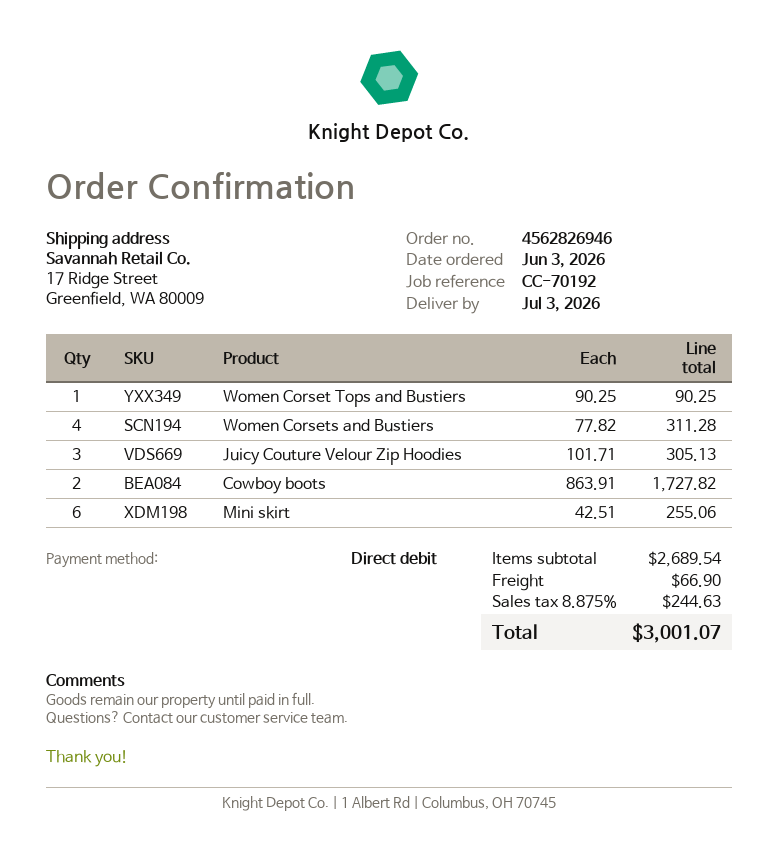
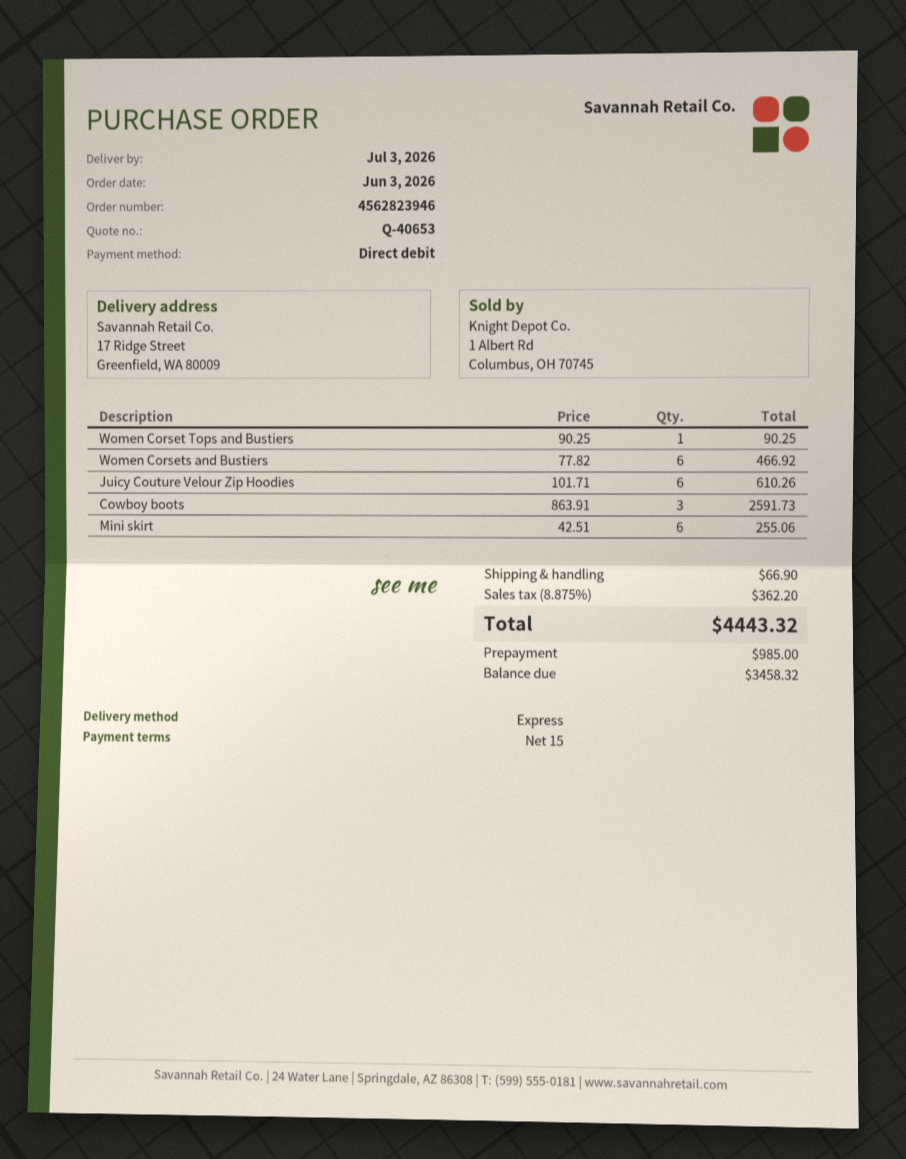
order number: 4562826946 -> 4562823946
Women Corsets and Bustiers: 4 x 77.82 = 311.28 -> 6 x 77.82 = 466.92
Juicy Couture Velour Zip Hoodies: 3 x 101.71 = 305.13 -> 6 x 101.71 = 610.26
Cowboy boots: 2 x 863.91 = 1727.82 -> 3 x 863.91 = 2591.73
tax: 8.875% = 244.63 -> 8.875% = 362.20
total: 3001.07 -> 4443.32

